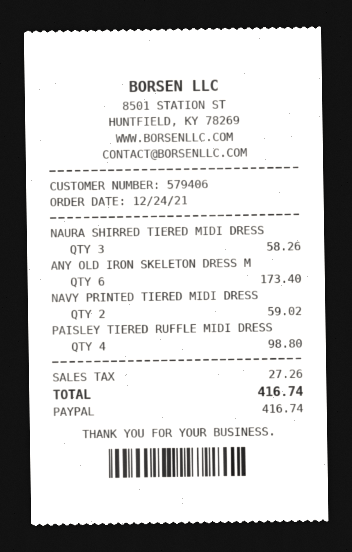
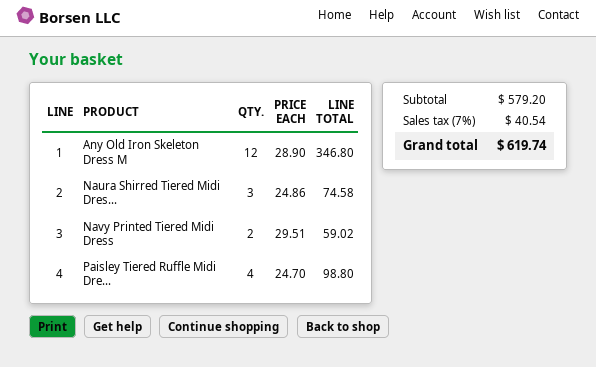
NAURA SHIRRED TIERED MIDI DRESS: 3 for 58.26 -> 3 for 74.58
ANY OLD IRON SKELETON DRESS M: 6 for 173.40 -> 12 for 346.80
tax: 27.26 -> 40.54
total: 416.74 -> 619.74

